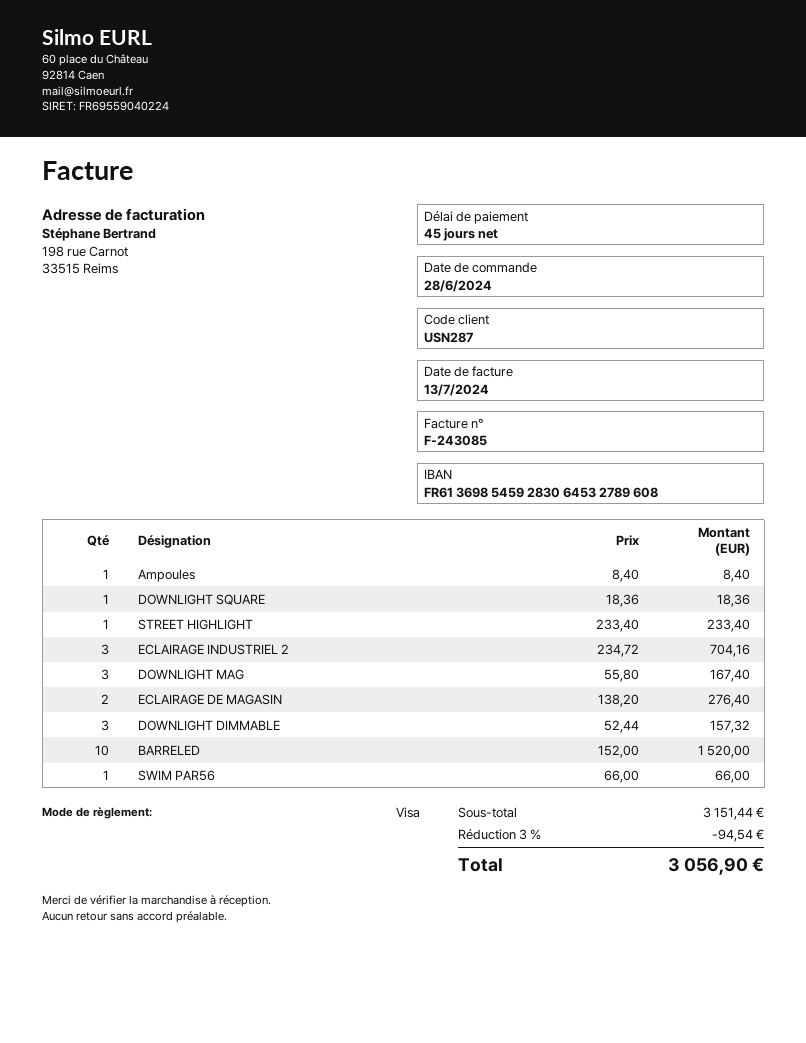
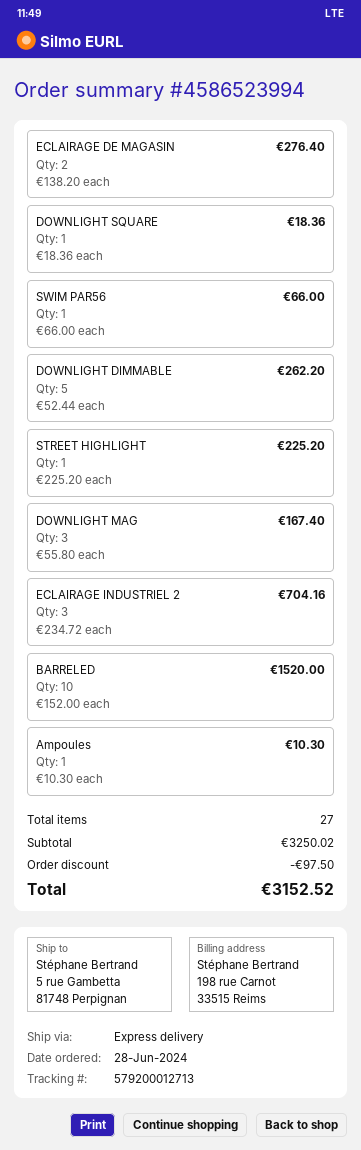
Ampoules: 1 x 8.40 = 8.40 -> 1 x 10.30 = 10.30
STREET HIGHLIGHT: 1 x 233.40 = 233.40 -> 1 x 225.20 = 225.20
DOWNLIGHT DIMMABLE: 3 x 52.44 = 157.32 -> 5 x 52.44 = 262.20
subtotal: 3151.44 -> 3250.02
discount: 94.54 -> 97.50
total: 3056.90 -> 3152.52

